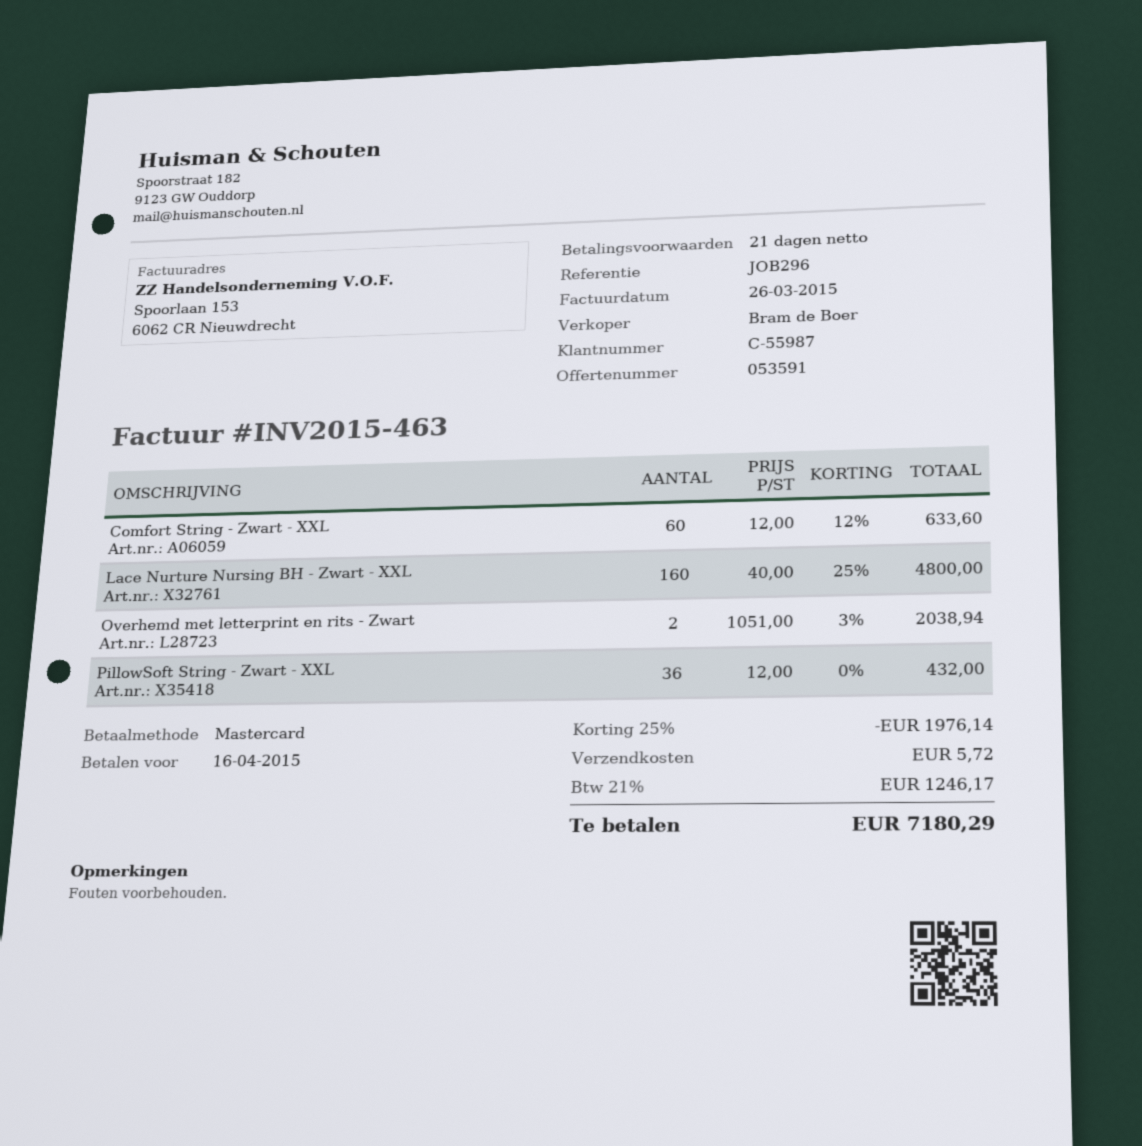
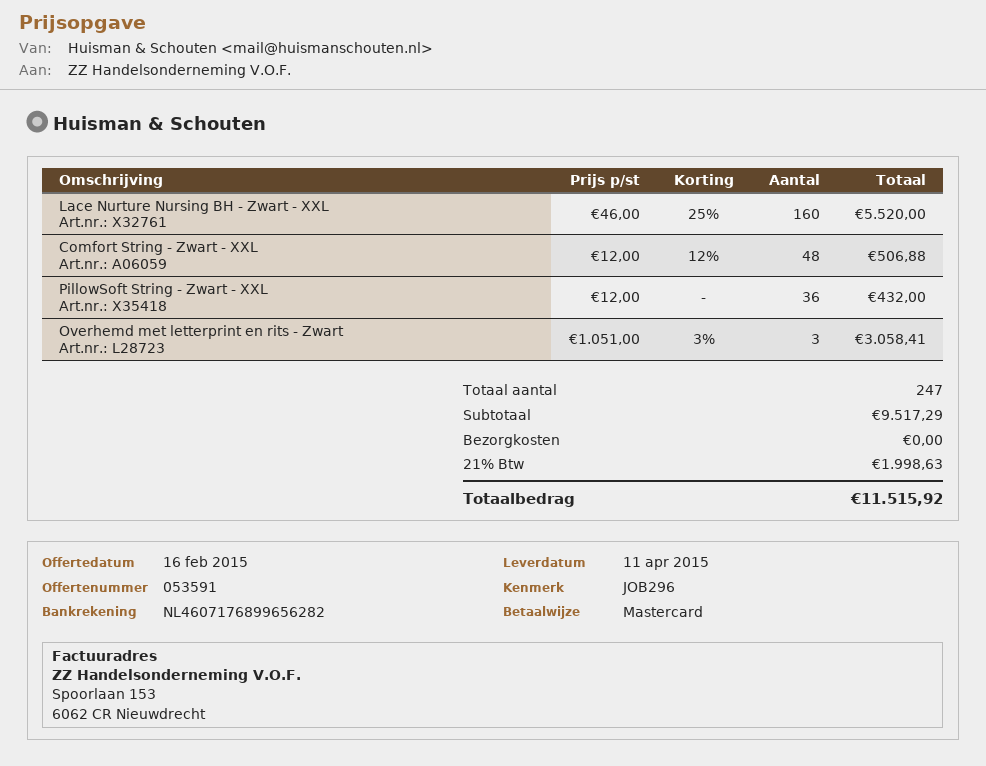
Comfort String - Zwart - XXL: 60 x 12.00 - 12% = 633.60 -> 48 x 12.00 - 12% = 506.88
Lace Nurture Nursing BH - Zwart - XXL: 160 x 40.00 - 25% = 4800.00 -> 160 x 46.00 - 25% = 5520.00
Overhemd met letterprint en rits - Zwart: 2 x 1051.00 - 3% = 2038.94 -> 3 x 1051.00 - 3% = 3058.41
discount: 25% = 1976.14 -> none
shipping: 5.72 -> 0.00
tax: 21% = 1246.17 -> 21% = 1998.63
total: 7180.29 -> 11515.92

